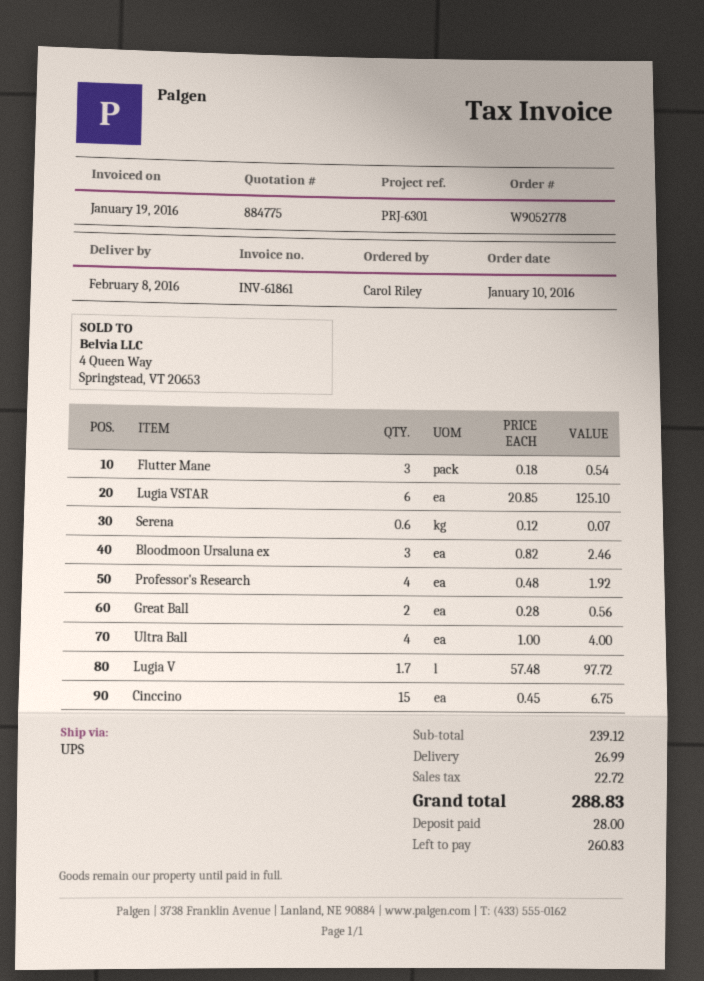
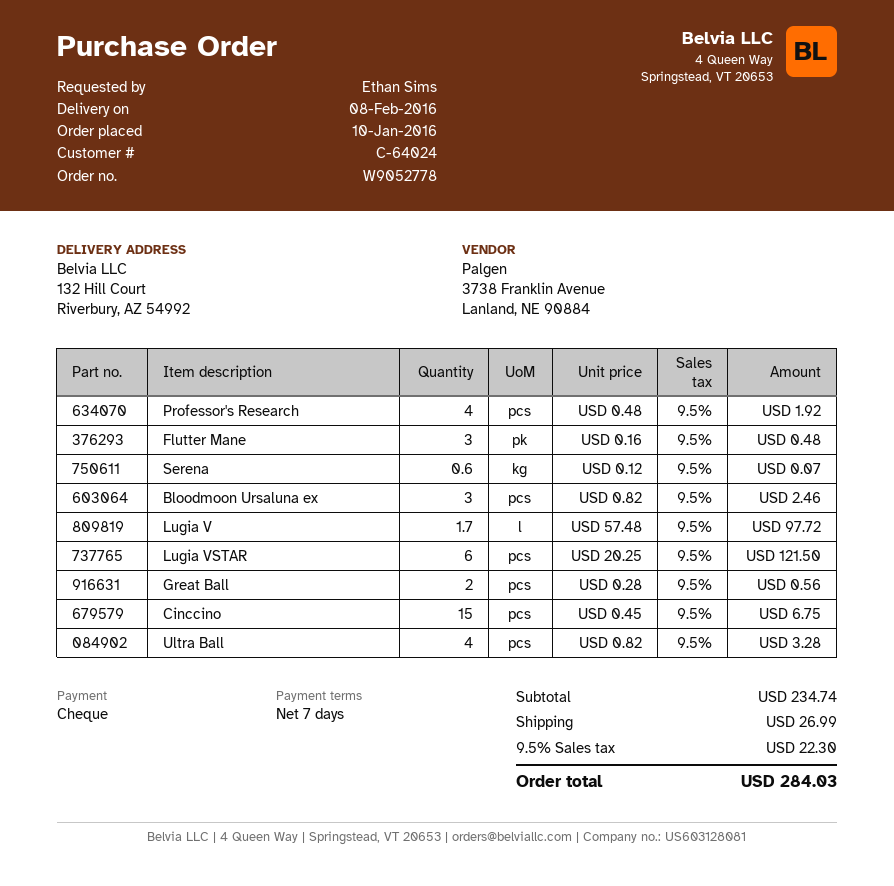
ordered by: Carol Riley -> Ethan Sims
Flutter Mane: 3 x 0.18 = 0.54 -> 3 x 0.16 = 0.48
Lugia VSTAR: 6 x 20.85 = 125.10 -> 6 x 20.25 = 121.50
Ultra Ball: 4 x 1.00 = 4.00 -> 4 x 0.82 = 3.28
subtotal: 239.12 -> 234.74
tax: 22.72 -> 22.30
total: 288.83 -> 284.03

